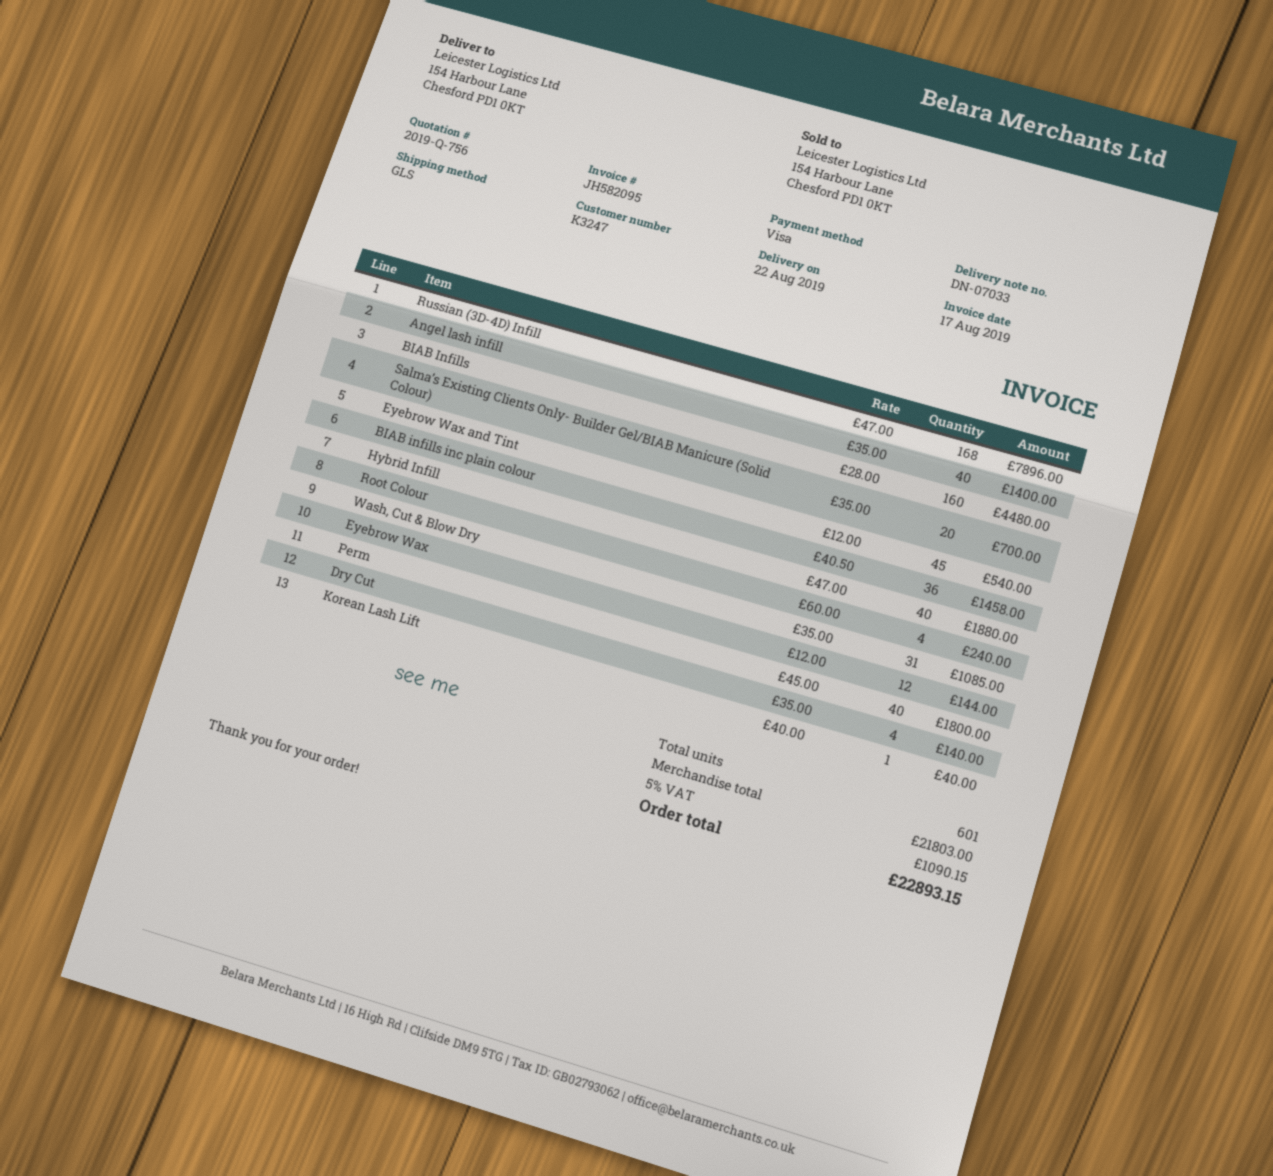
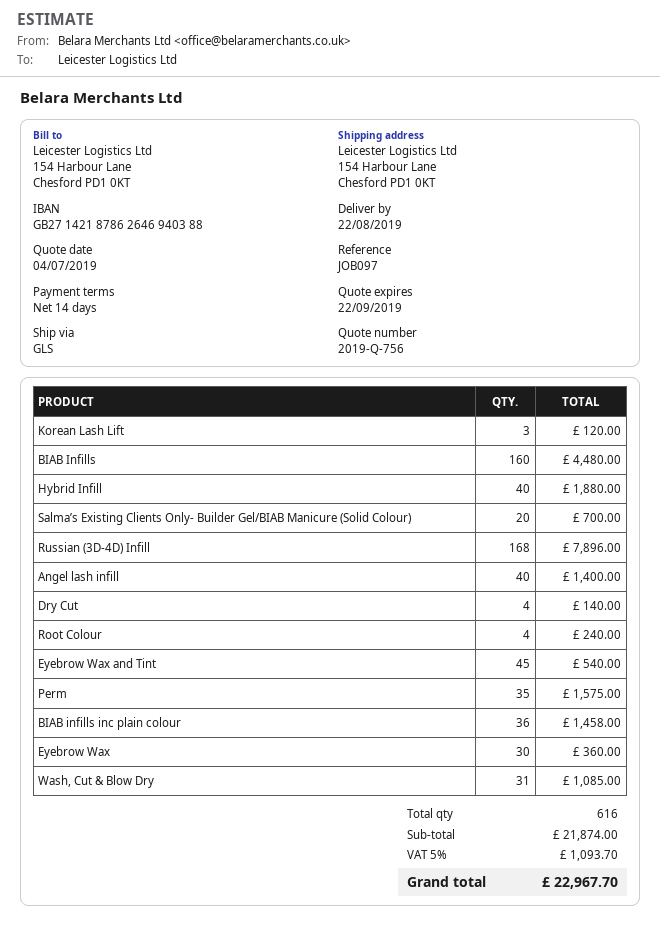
Eyebrow Wax: 12 for 144.00 -> 30 for 360.00
Perm: 40 for 1800.00 -> 35 for 1575.00
Korean Lash Lift: 1 for 40.00 -> 3 for 120.00
total quantity: 601 -> 616
subtotal: 21803.00 -> 21874.00
tax: 5% = 1090.15 -> 5% = 1093.70
total: 22893.15 -> 22967.70

